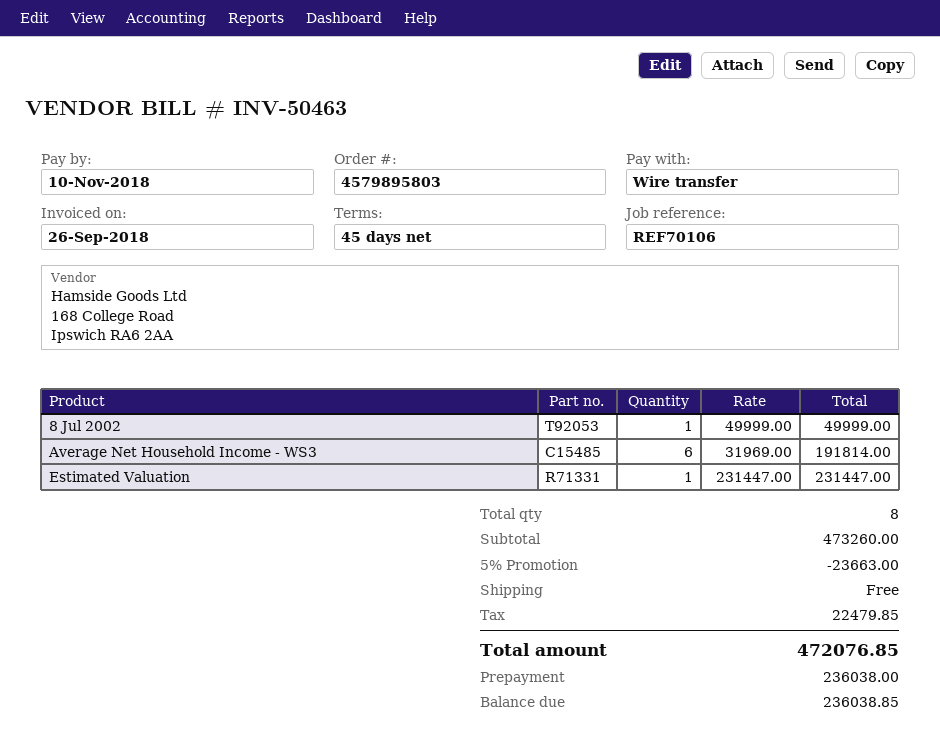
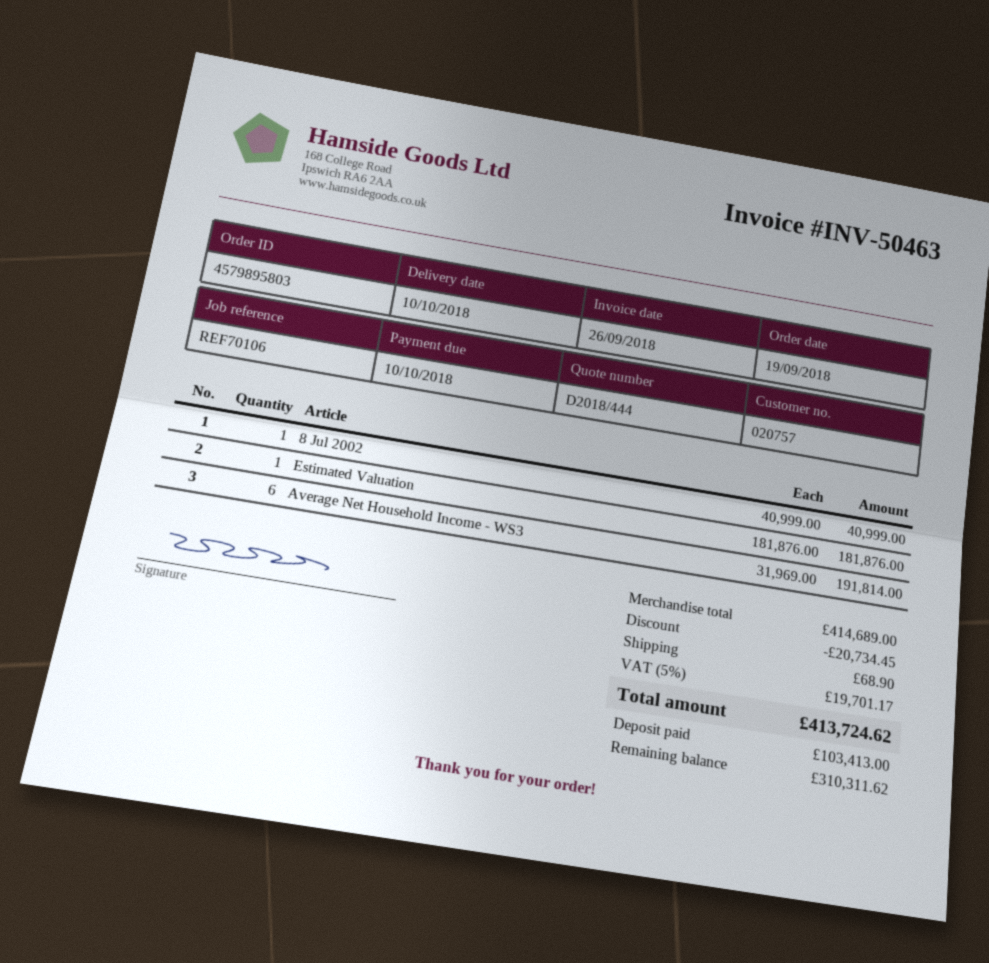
due date: 2018-11-10 -> 2018-10-10
8 Jul 2002: 1 x 49999.00 = 49999.00 -> 1 x 40999.00 = 40999.00
Estimated Valuation: 1 x 231447.00 = 231447.00 -> 1 x 181876.00 = 181876.00
subtotal: 473260.00 -> 414689.00
discount: 23663.00 -> 20734.45
shipping: 0.00 -> 68.90
tax: 22479.85 -> 19701.17
total: 472076.85 -> 413724.62
deposit: 236038.00 -> 103413.00
balance: 236038.85 -> 310311.62

